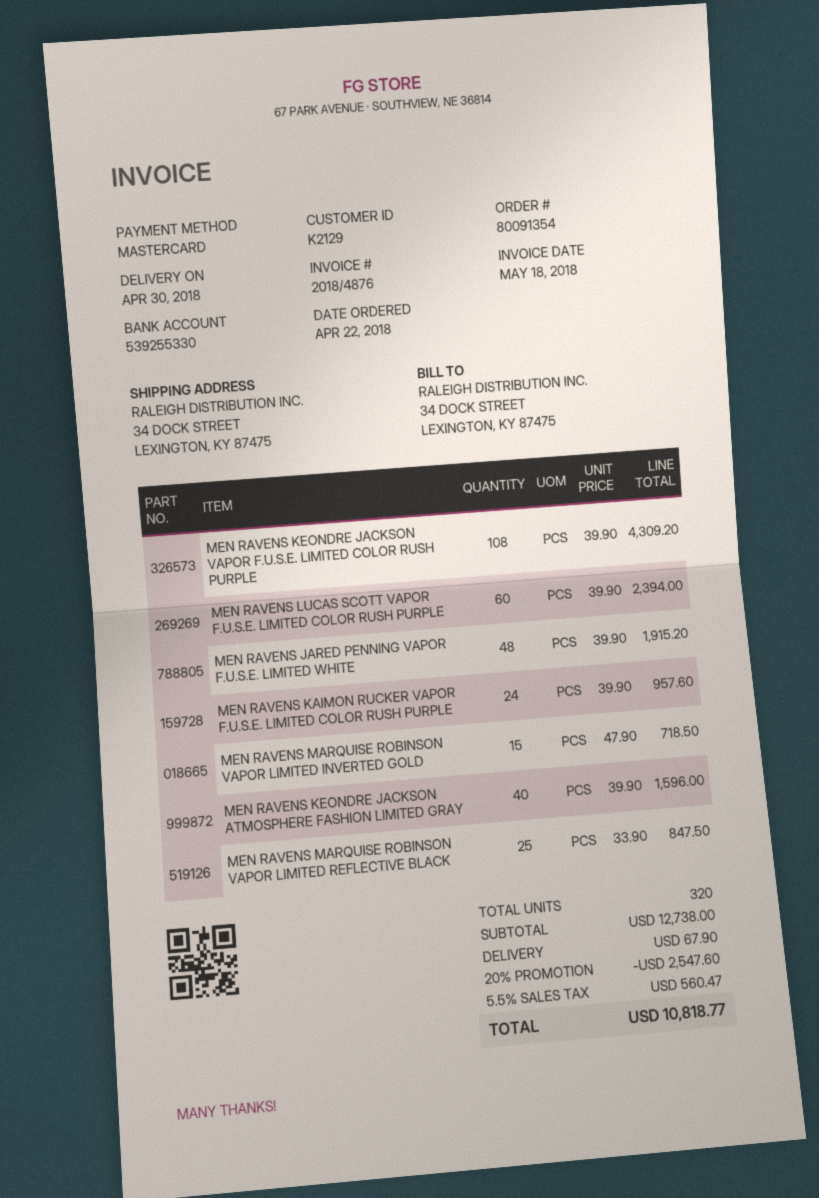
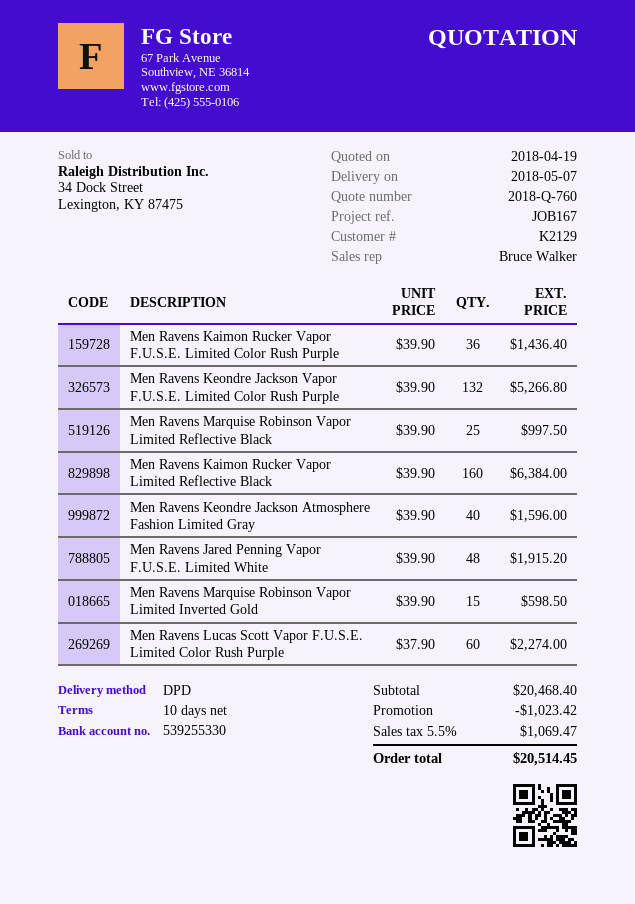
delivery date: 2018-04-30 -> 2018-05-07
MEN RAVENS KEONDRE JACKSON VAPOR F.U.S.E. LIMITED COLOR RUSH PURPLE: 108 x 39.90 = 4309.20 -> 132 x 39.90 = 5266.80
MEN RAVENS LUCAS SCOTT VAPOR F.U.S.E. LIMITED COLOR RUSH PURPLE: 60 x 39.90 = 2394.00 -> 60 x 37.90 = 2274.00
MEN RAVENS KAIMON RUCKER VAPOR F.U.S.E. LIMITED COLOR RUSH PURPLE: 24 x 39.90 = 957.60 -> 36 x 39.90 = 1436.40
MEN RAVENS MARQUISE ROBINSON VAPOR LIMITED INVERTED GOLD: 15 x 47.90 = 718.50 -> 15 x 39.90 = 598.50
MEN RAVENS MARQUISE ROBINSON VAPOR LIMITED REFLECTIVE BLACK: 25 x 33.90 = 847.50 -> 25 x 39.90 = 997.50
Men Ravens Kaimon Rucker Vapor Limited Reflective Black: none -> 160 x 39.90 = 6384.00
subtotal: 12738.00 -> 20468.40
discount: 2547.60 -> 1023.42
shipping: 67.90 -> none
tax: 5.5% = 560.47 -> 5.5% = 1069.47
total: 10818.77 -> 20514.45

